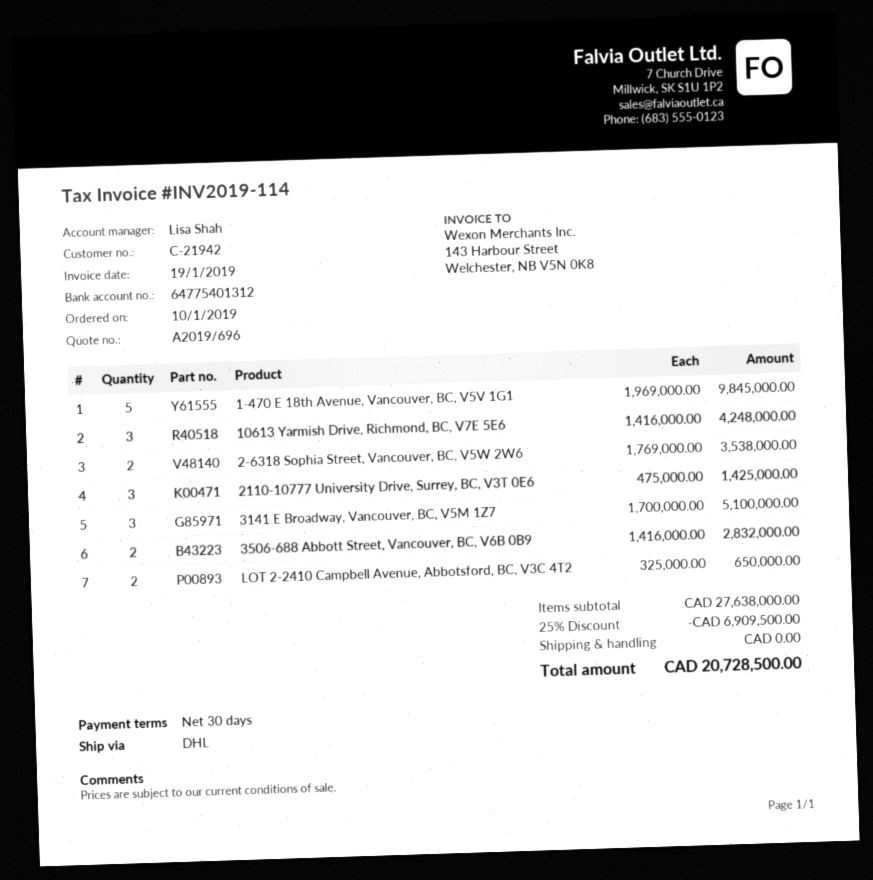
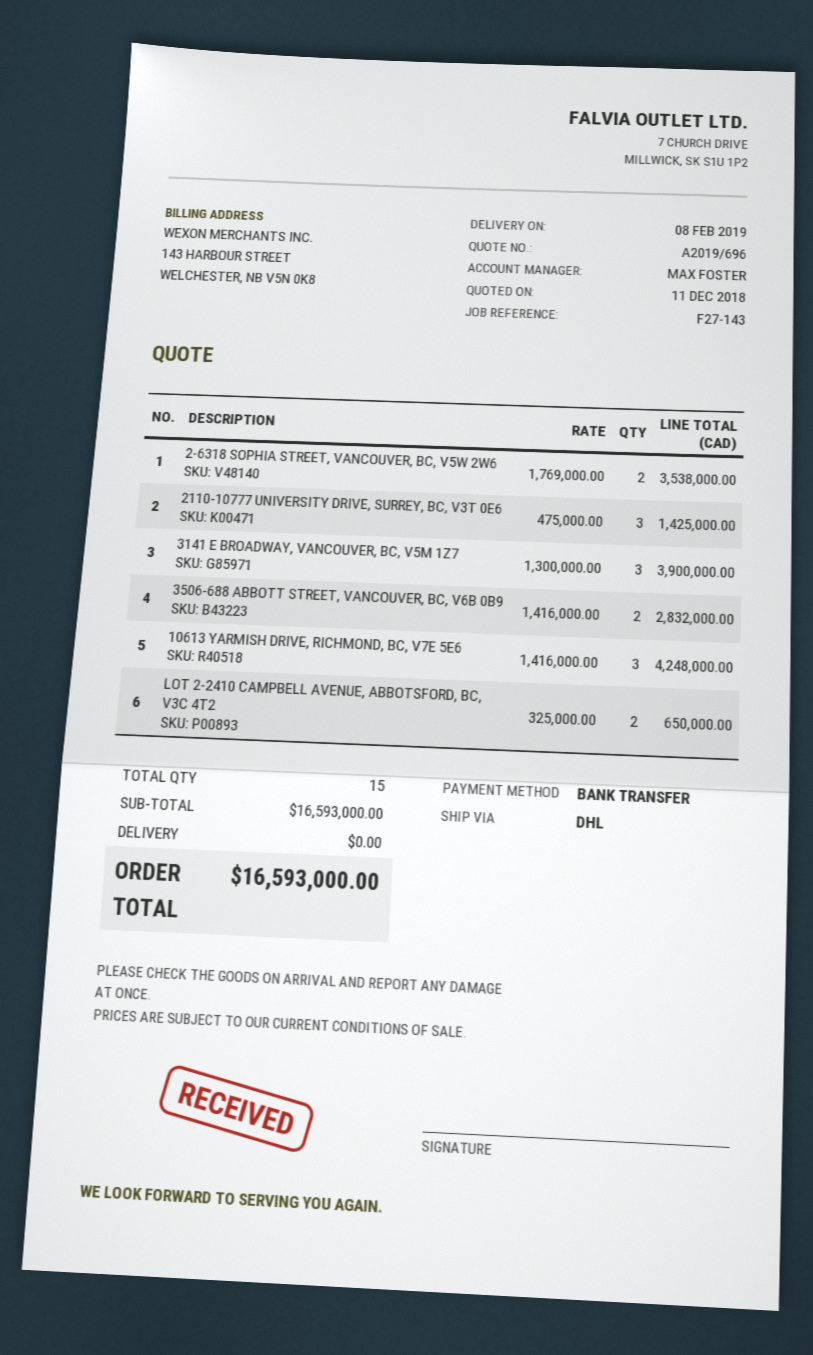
sales rep: Lisa Shah -> MAX FOSTER
1-470 E 18th Avenue, Vancouver, BC, V5V 1G1: 5 x 1969000.00 = 9845000.00 -> none
3141 E Broadway, Vancouver, BC, V5M 1Z7: 3 x 1700000.00 = 5100000.00 -> 3 x 1300000.00 = 3900000.00
subtotal: 27638000.00 -> 16593000.00
discount: 25% = 6909500.00 -> none
total: 20728500.00 -> 16593000.00

